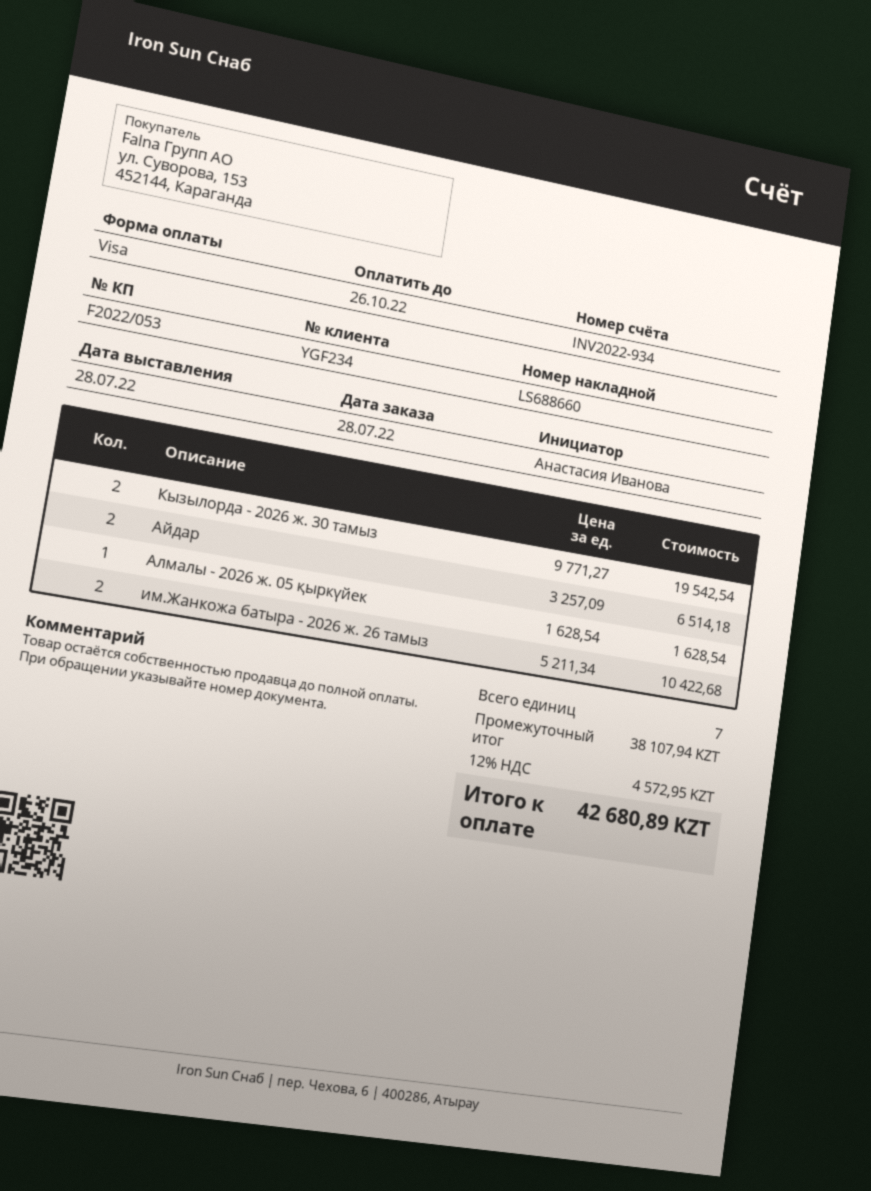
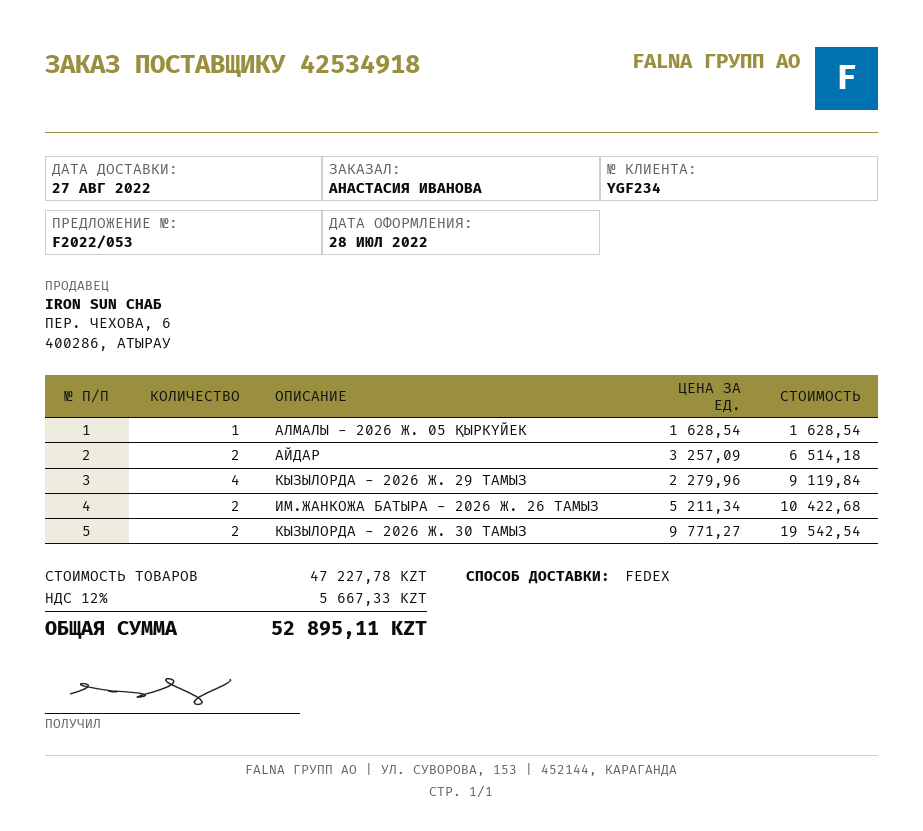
КЫЗЫЛОРДА - 2026 Ж. 29 ТАМЫЗ: none -> 4 x 2279.96 = 9119.84
subtotal: 38107.94 -> 47227.78
tax: 12% = 4572.95 -> 12% = 5667.33
total: 42680.89 -> 52895.11

